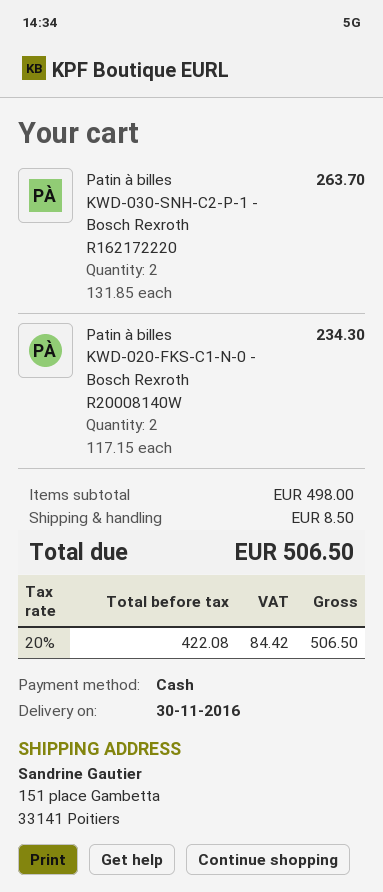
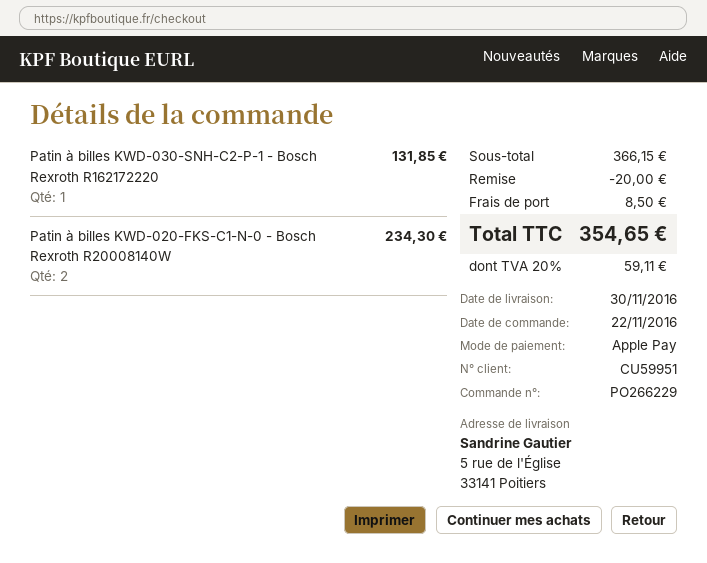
payment method: cash -> Apple Pay
ship to: 151 place Gambetta, 33141 Poitiers -> 5 rue de l'Église, 33141 Poitiers
Patin à billes KWD-030-SNH-C2-P-1 - Bosch Rexroth R162172220: 2 for 263.70 -> 1 for 131.85
subtotal: 498.00 -> 366.15
discount: none -> 20.00
tax: 20% = 84.42 -> 20% = 59.11
total: 506.50 -> 354.65

